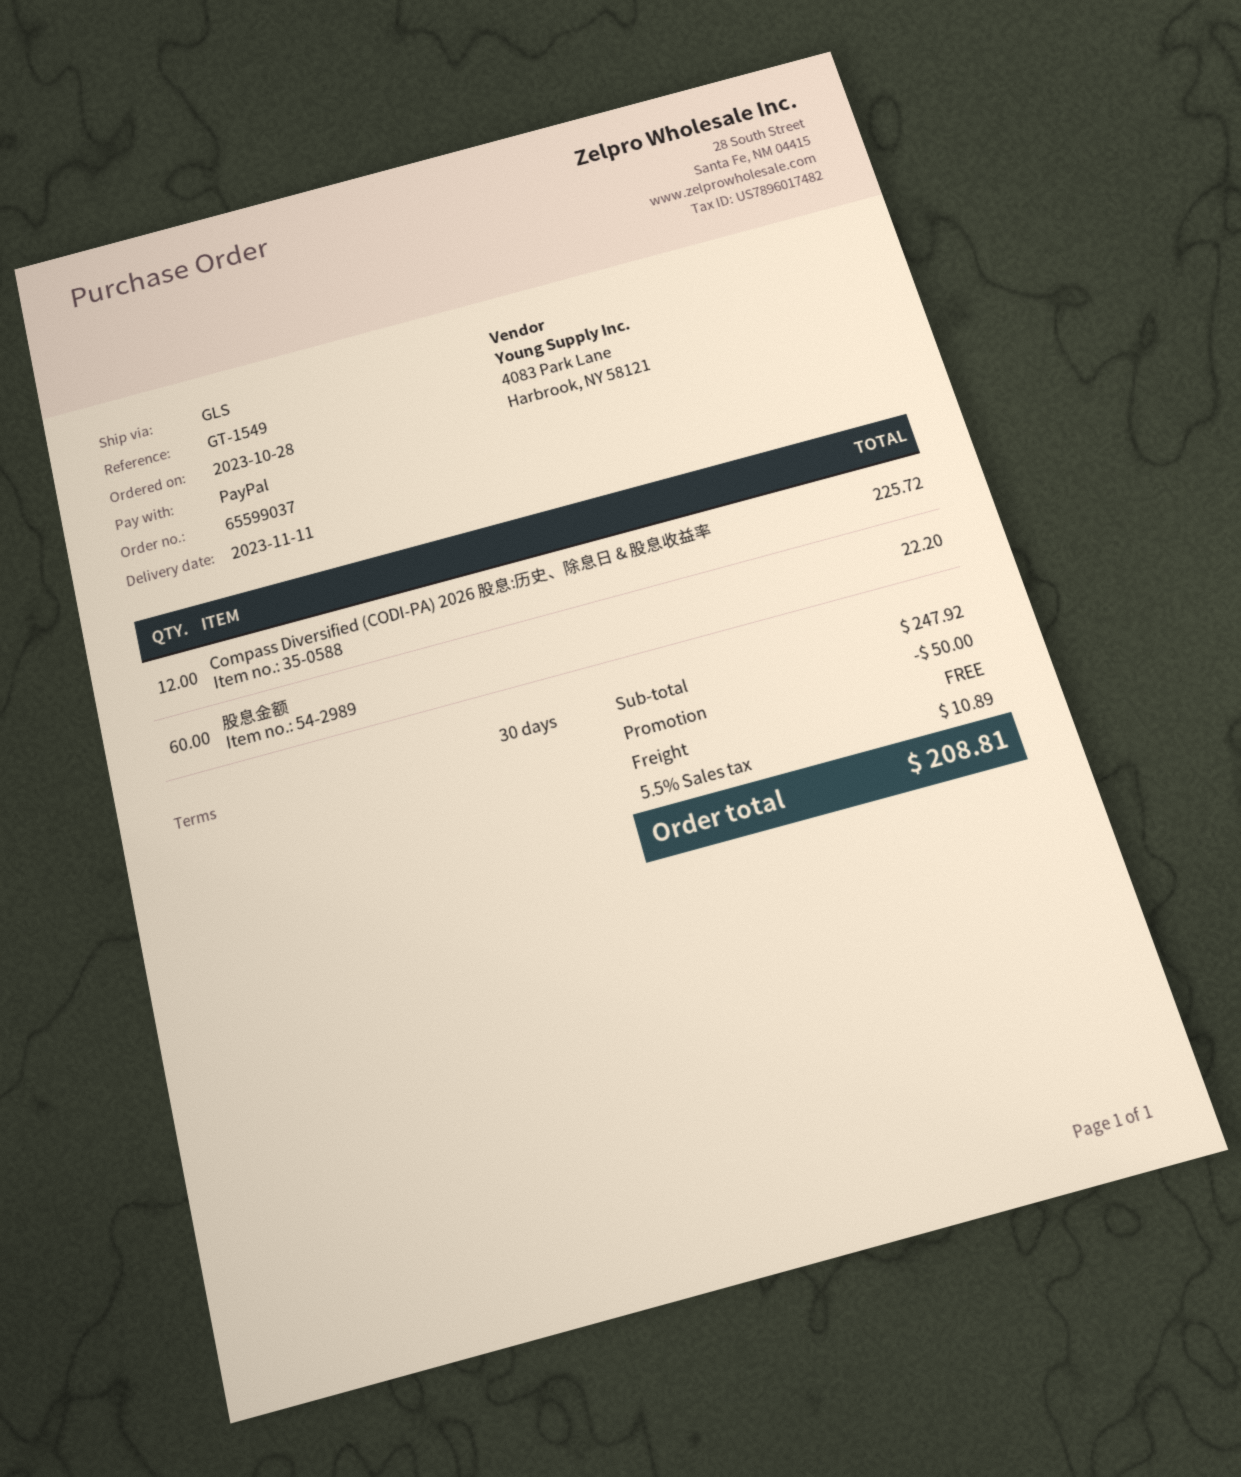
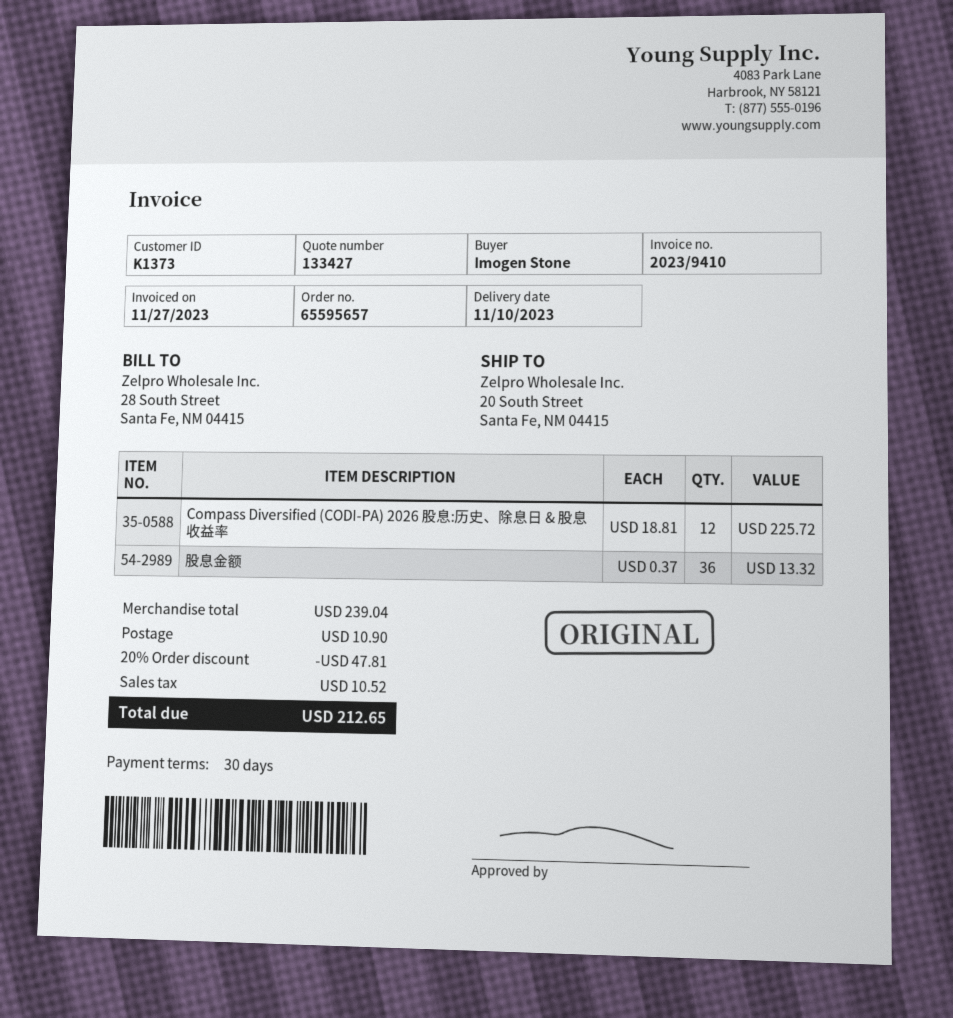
order number: 65599037 -> 65595657
delivery date: 2023-11-11 -> 2023-11-10
股息金额: 60 for 22.20 -> 36 for 13.32
subtotal: 247.92 -> 239.04
discount: 50.00 -> 47.81
shipping: 0.00 -> 10.90
tax: 10.89 -> 10.52
total: 208.81 -> 212.65

